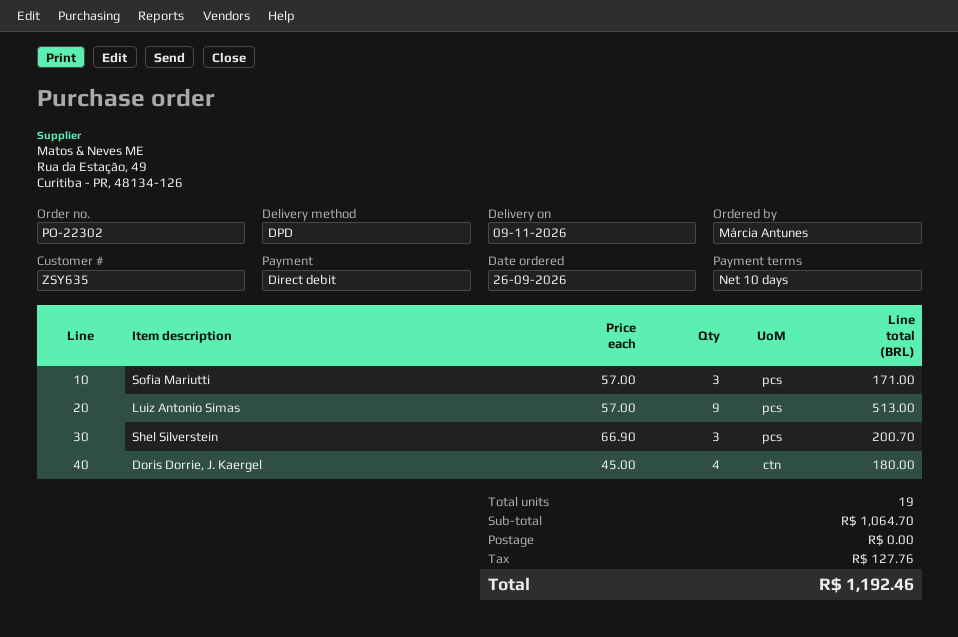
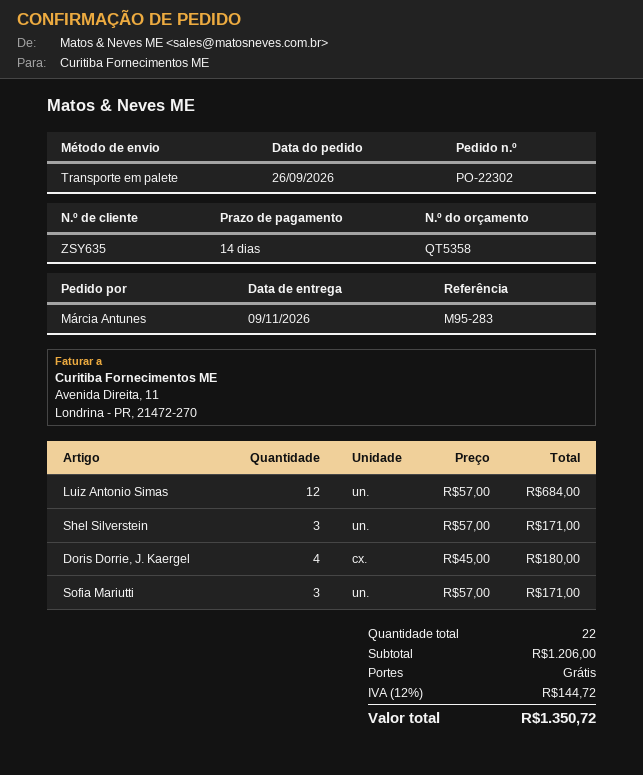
payment terms: 10 days -> 14 days
shipping method: DPD -> pallet freight
Luiz Antonio Simas: 9 x 57.00 = 513.00 -> 12 x 57.00 = 684.00
Shel Silverstein: 3 x 66.90 = 200.70 -> 3 x 57.00 = 171.00
total quantity: 19 -> 22
subtotal: 1064.70 -> 1206.00
tax: 127.76 -> 144.72
total: 1192.46 -> 1350.72

